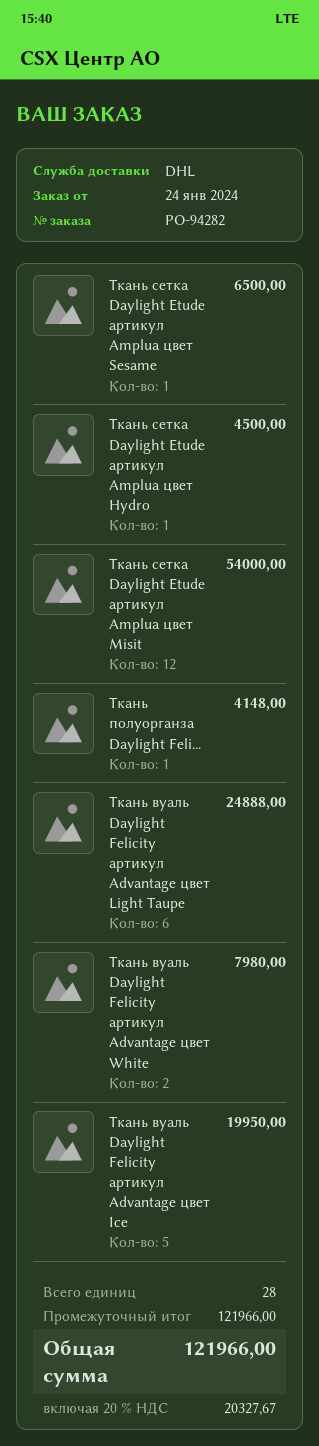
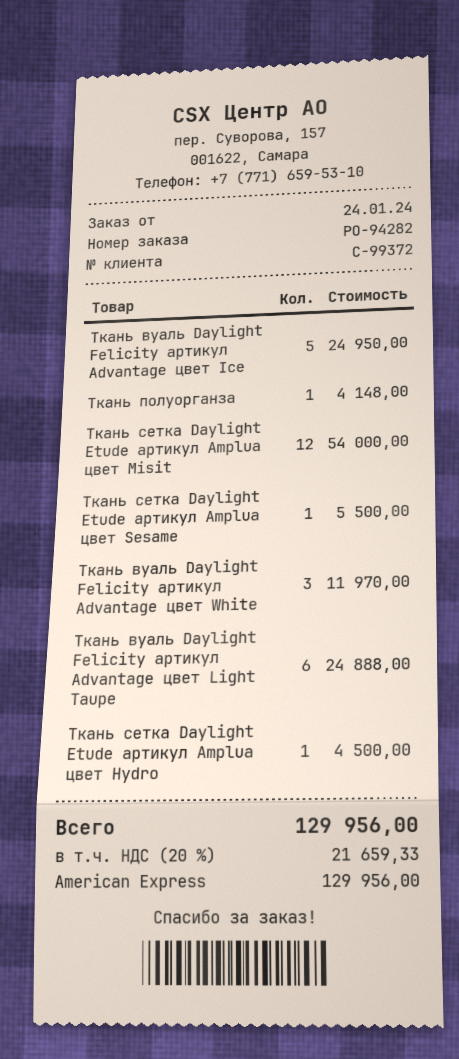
Ткань сетка Daylight Etude артикул Amplua цвет Sesame: 1 for 6500.00 -> 1 for 5500.00
Ткань вуаль Daylight Felicity артикул Advantage цвет White: 2 for 7980.00 -> 3 for 11970.00
Ткань вуаль Daylight Felicity артикул Advantage цвет Ice: 5 for 19950.00 -> 5 for 24950.00
tax: 20% = 20327.67 -> 20% = 21659.33
total: 121966.00 -> 129956.00

